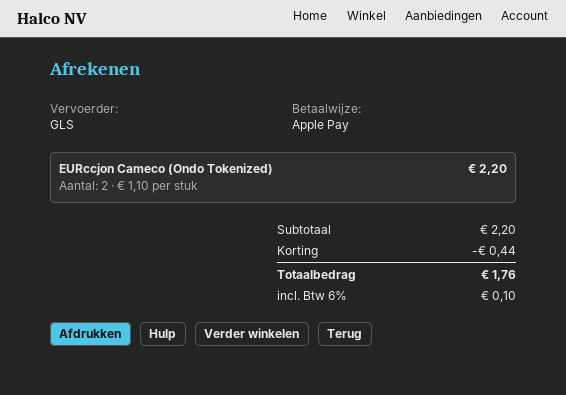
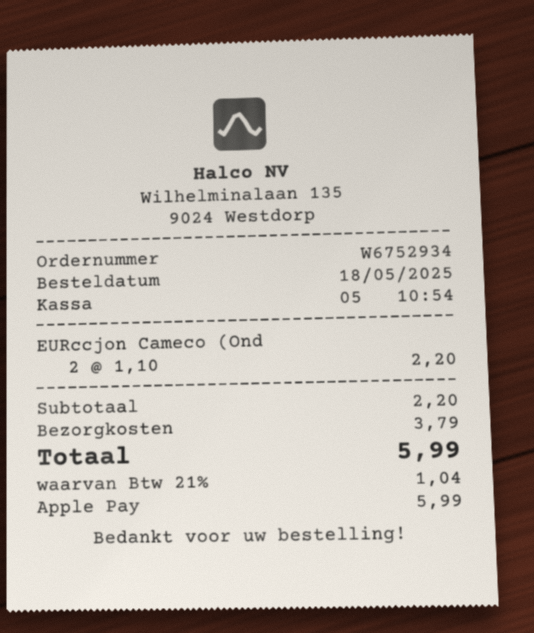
discount: 0.44 -> none
shipping: none -> 3.79
tax: 6% = 0.10 -> 21% = 1.04
total: 1.76 -> 5.99

